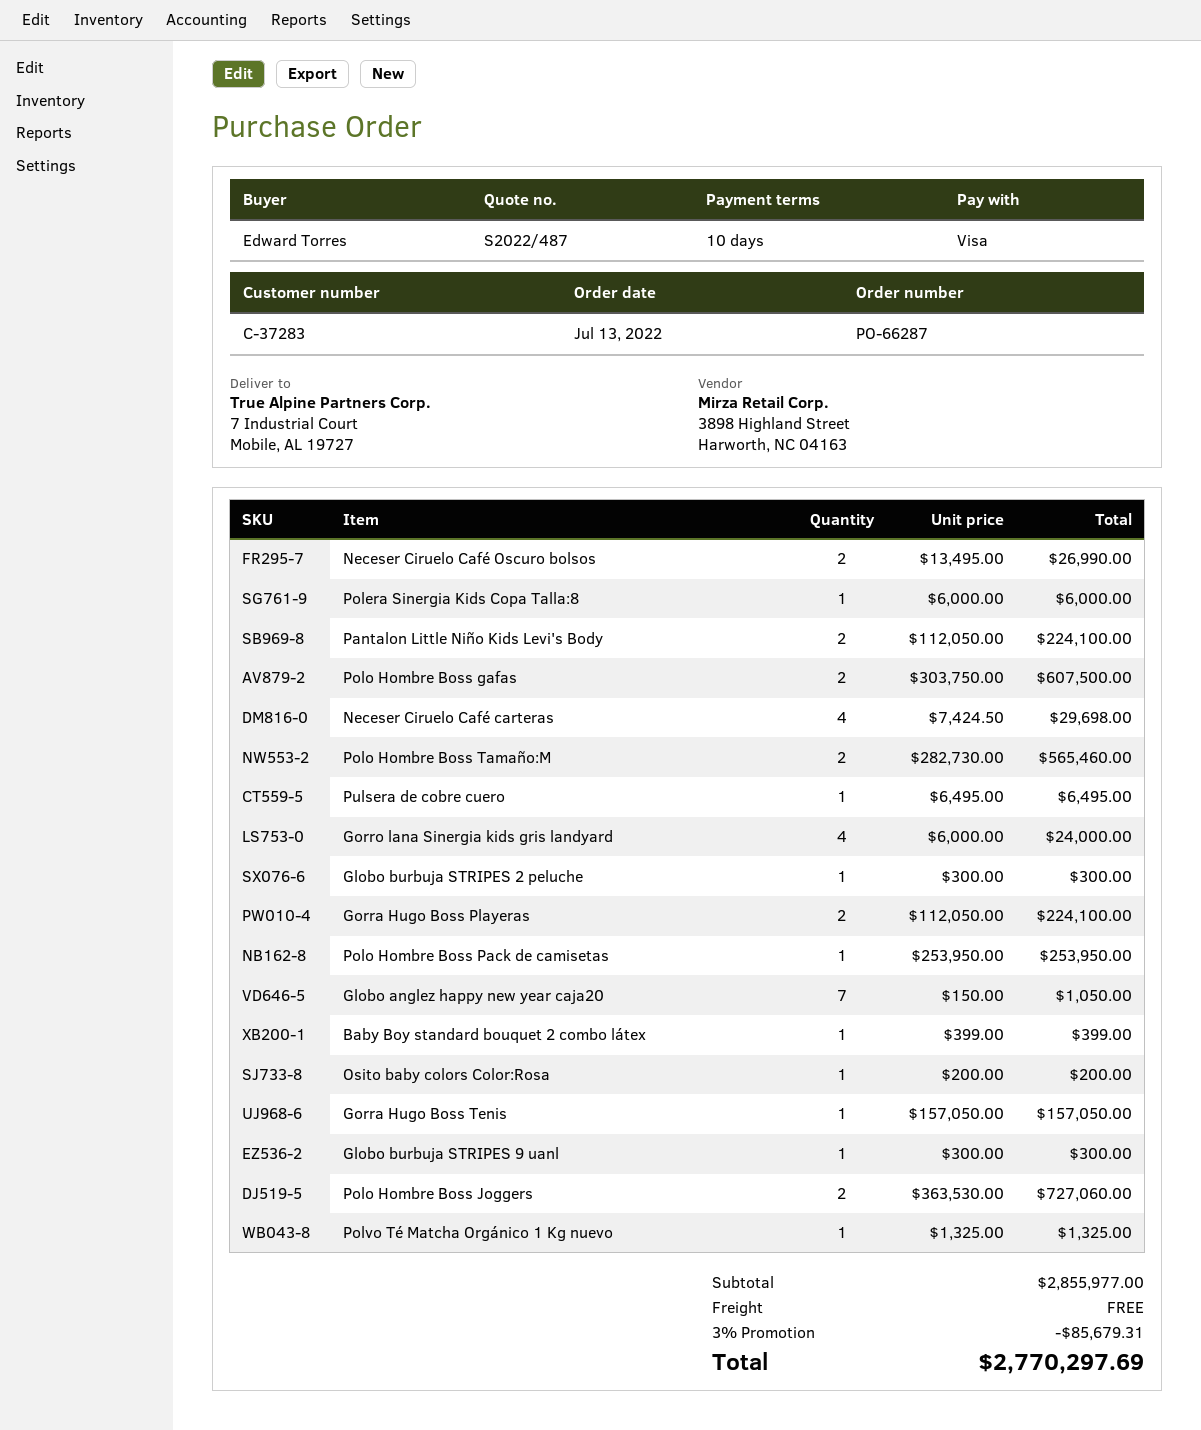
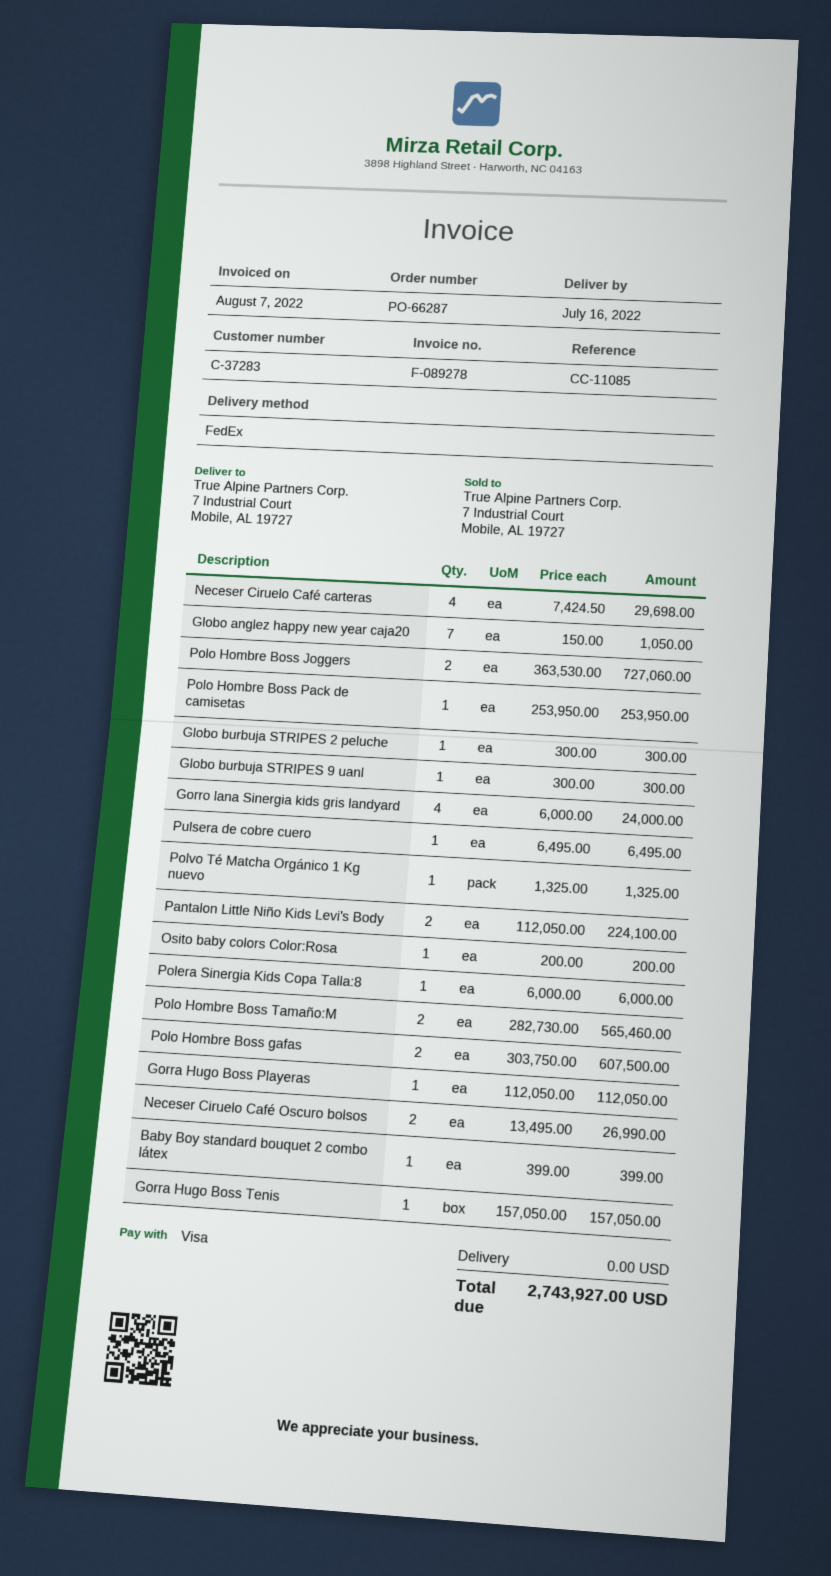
Gorra Hugo Boss Playeras: 2 x 112050.00 = 224100.00 -> 1 x 112050.00 = 112050.00
discount: 3% = 85679.31 -> none
total: 2770297.69 -> 2743927.00

